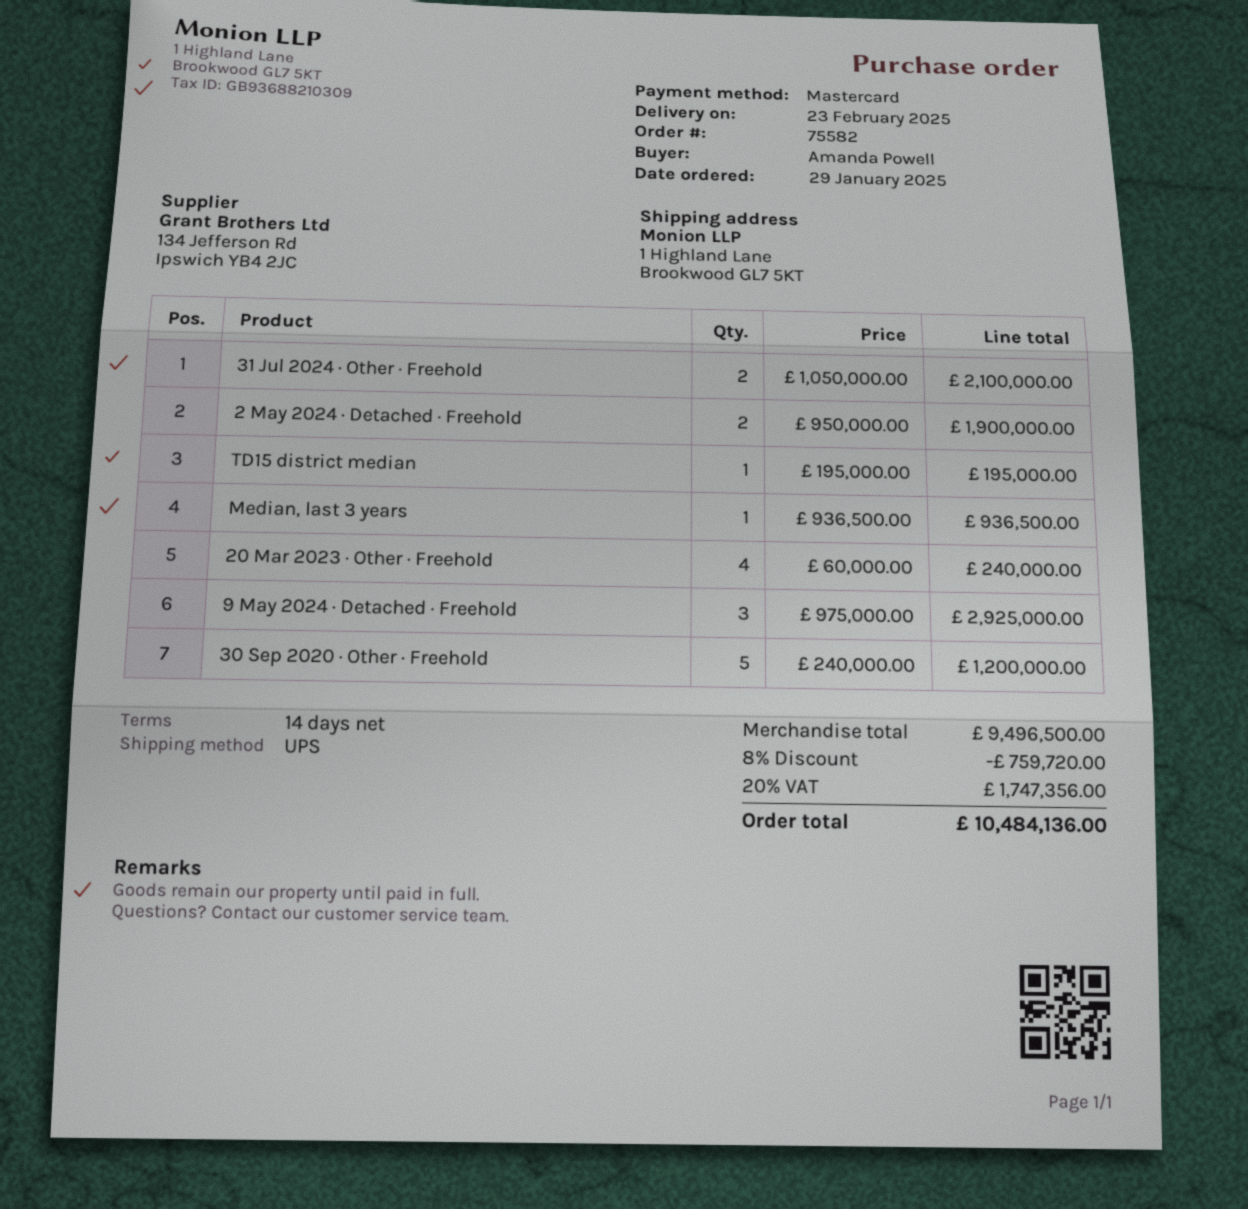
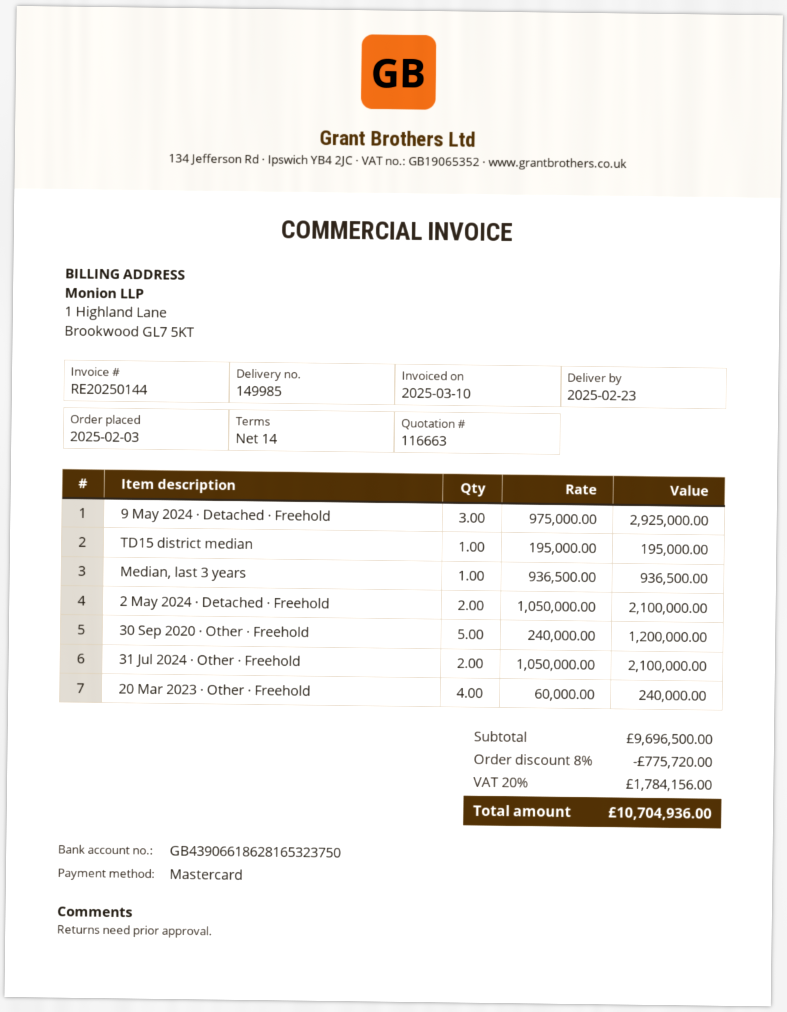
order date: 2025-01-29 -> 2025-02-03
2 May 2024 · Detached · Freehold: 2 x 950000.00 = 1900000.00 -> 2 x 1050000.00 = 2100000.00
subtotal: 9496500.00 -> 9696500.00
discount: 8% = 759720.00 -> 8% = 775720.00
tax: 20% = 1747356.00 -> 20% = 1784156.00
total: 10484136.00 -> 10704936.00

